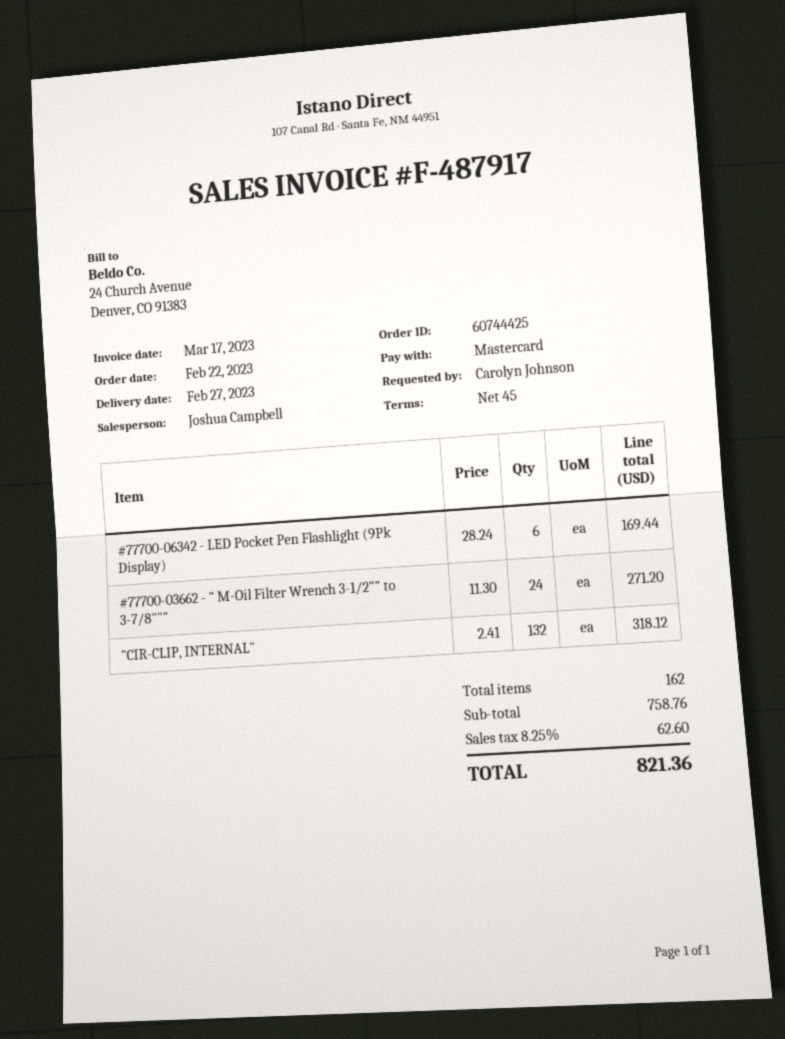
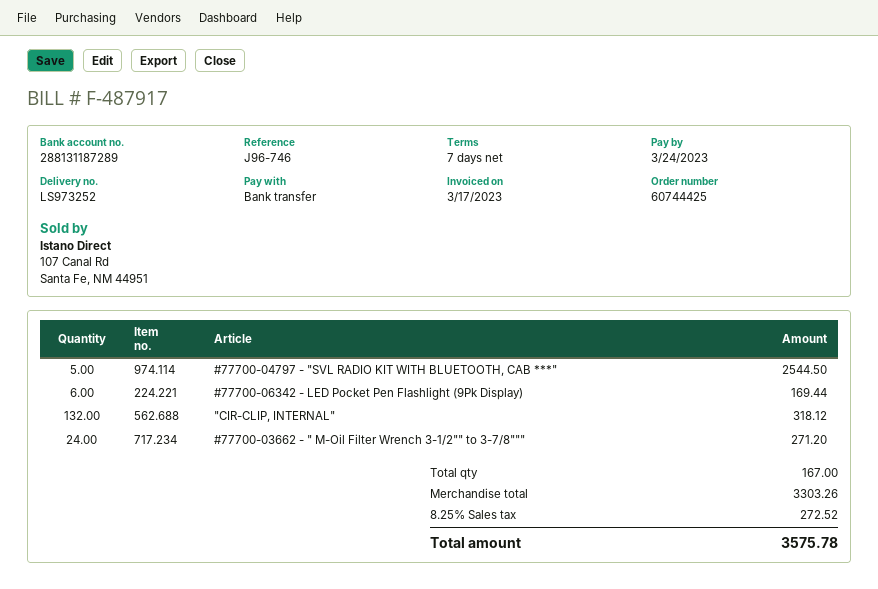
payment terms: 45 days -> 7 days
payment method: Mastercard -> bank transfer
#77700-04797 - "SVL RADIO KIT WITH BLUETOOTH, CAB ***": none -> 5 for 2544.50
total quantity: 162 -> 167
subtotal: 758.76 -> 3303.26
tax: 8.25% = 62.60 -> 8.25% = 272.52
total: 821.36 -> 3575.78

